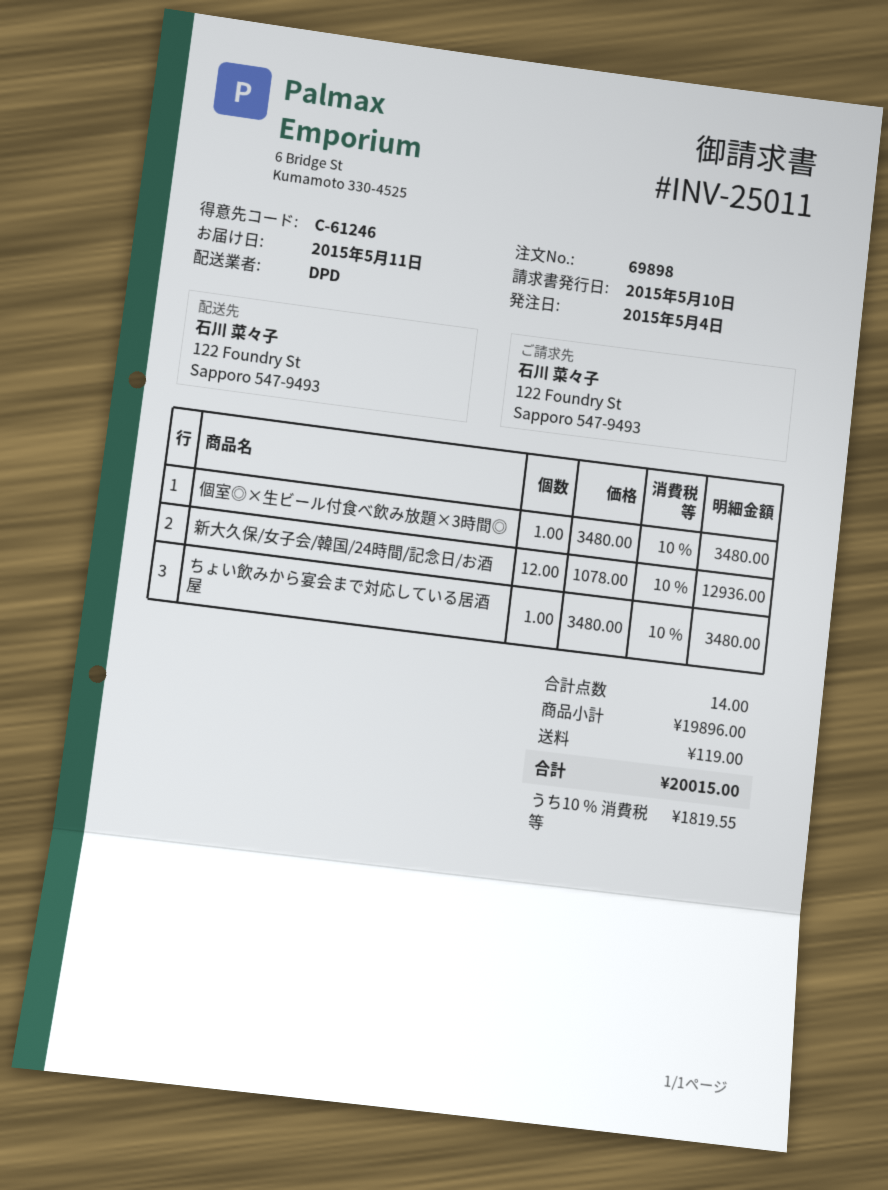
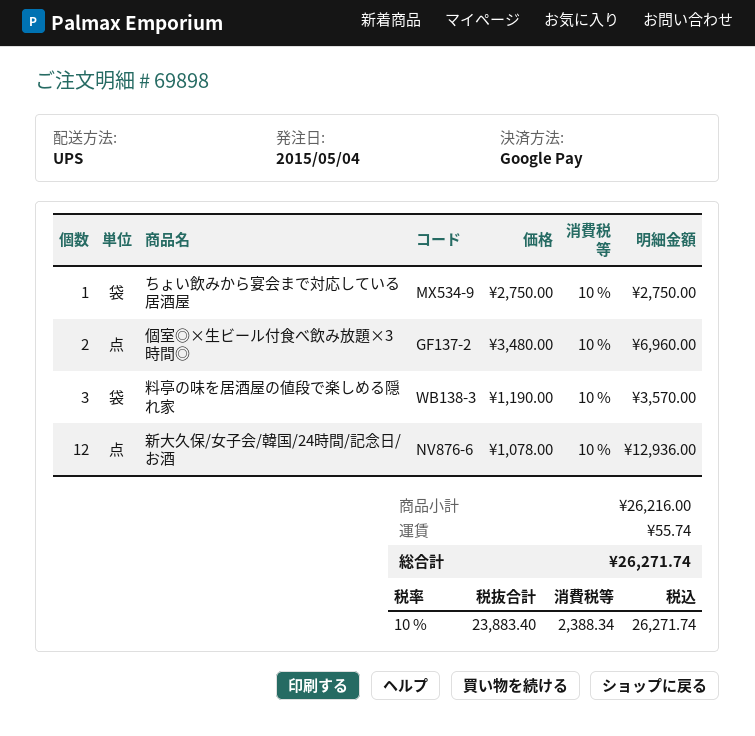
shipping method: DPD -> UPS
個室◎×生ビール付食べ飲み放題×3時間◎: 1 x 3480.00 = 3480.00 -> 2 x 3480.00 = 6960.00
ちょい飲みから宴会まで対応している居酒屋: 1 x 3480.00 = 3480.00 -> 1 x 2750.00 = 2750.00
料亭の味を居酒屋の値段で楽しめる隠れ家: none -> 3 x 1190.00 = 3570.00
subtotal: 19896.00 -> 26216.00
shipping: 119.00 -> 55.74
tax: 10% = 1819.55 -> 10% = 2388.34
total: 20015.00 -> 26271.74

